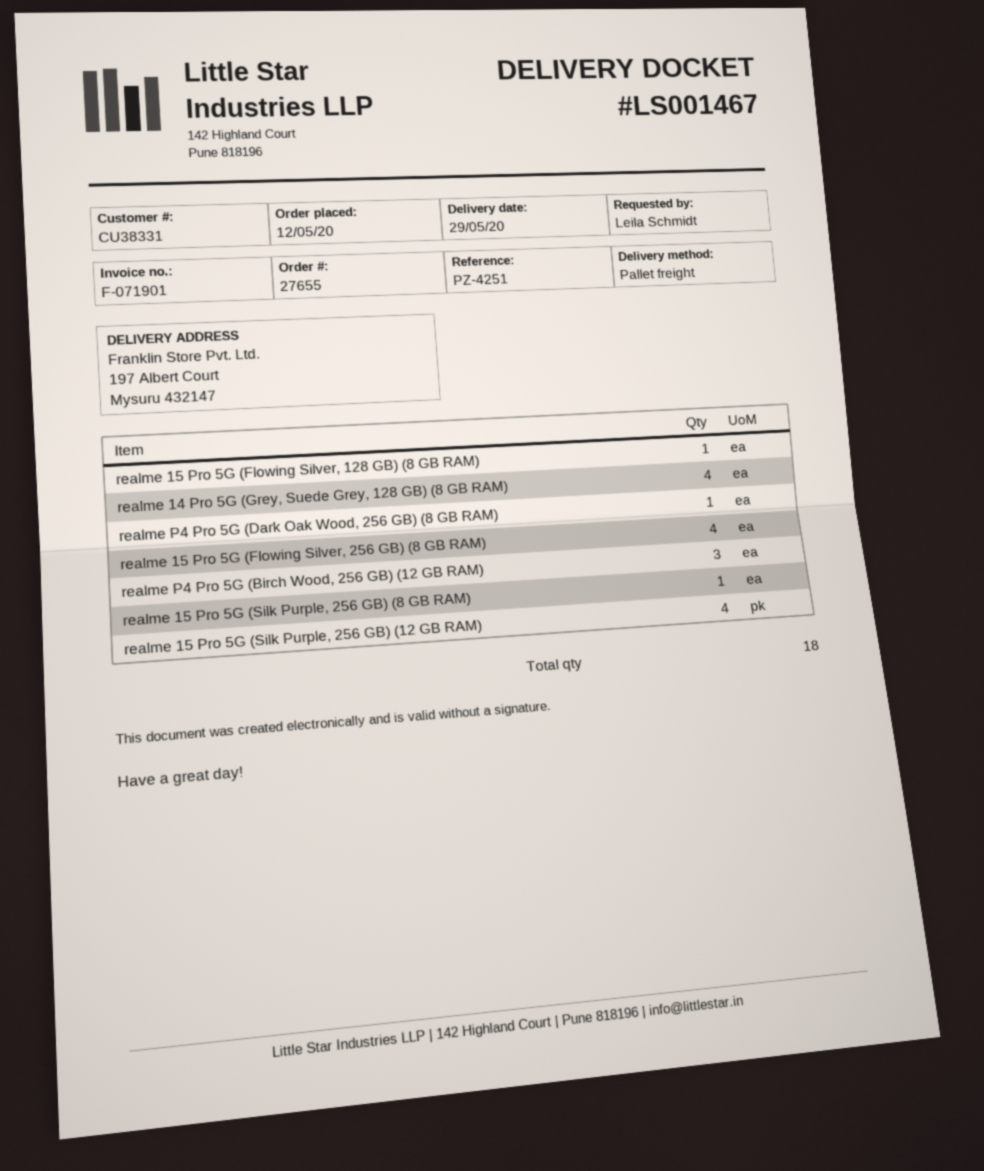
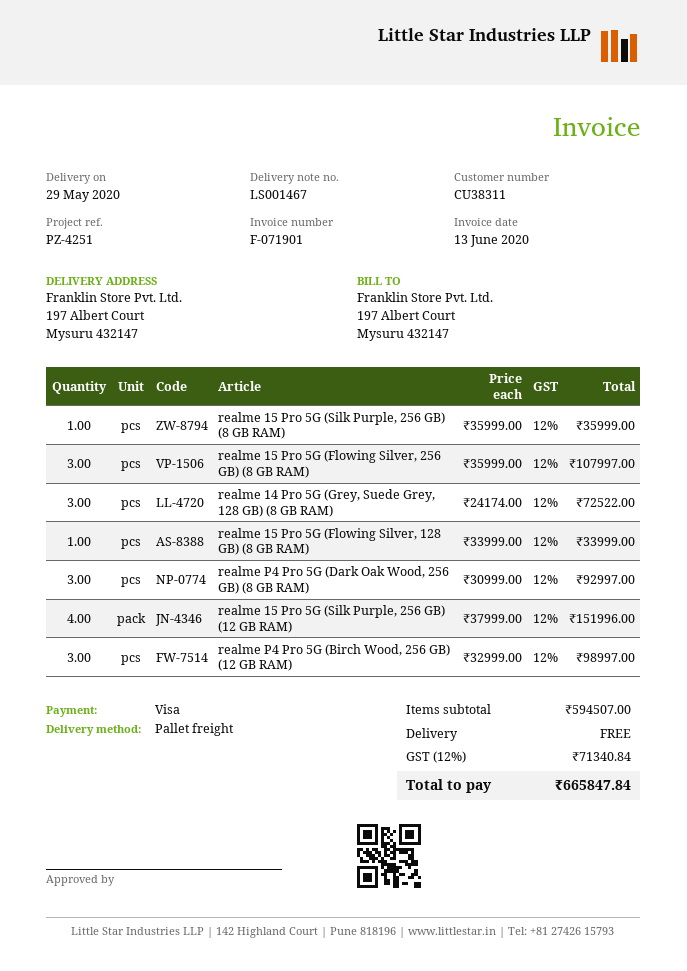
customer number: CU38331 -> CU38311
realme 14 Pro 5G (Grey, Suede Grey, 128 GB) (8 GB RAM): 4 -> 3
realme P4 Pro 5G (Dark Oak Wood, 256 GB) (8 GB RAM): 1 -> 3
realme 15 Pro 5G (Flowing Silver, 256 GB) (8 GB RAM): 4 -> 3

